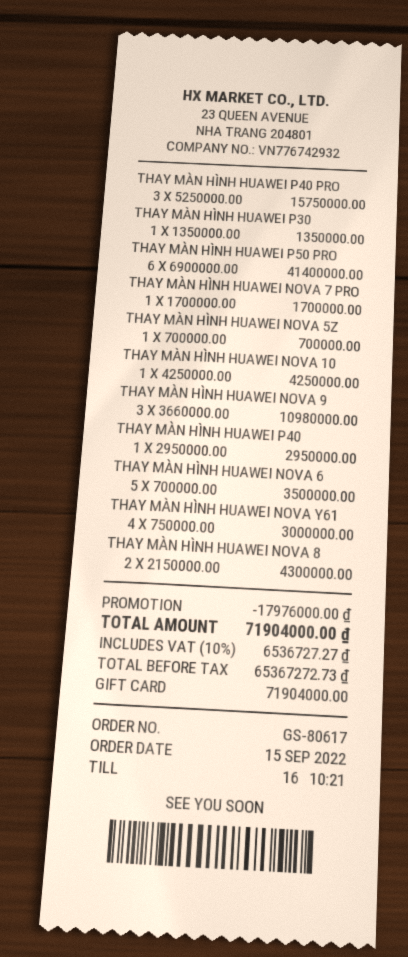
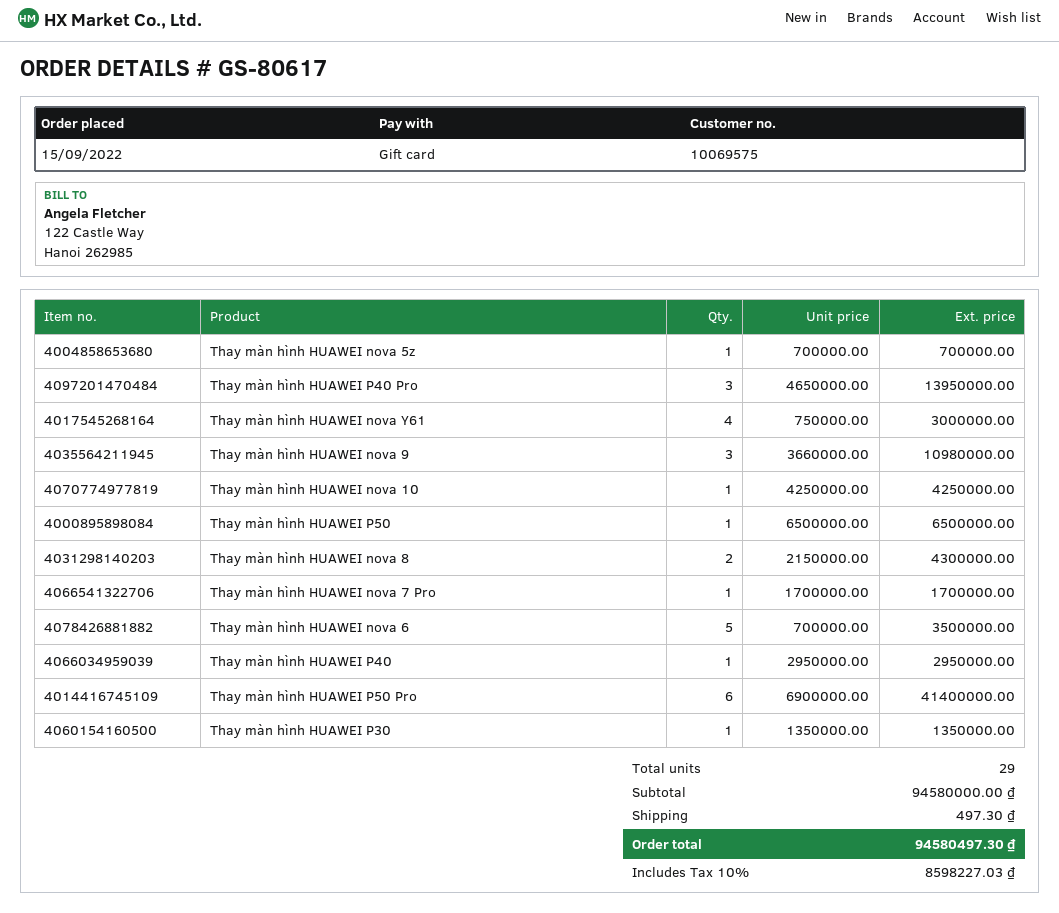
THAY MÀN HÌNH HUAWEI P40 PRO: 3 x 5250000.00 = 15750000.00 -> 3 x 4650000.00 = 13950000.00
Thay màn hình HUAWEI P50: none -> 1 x 6500000.00 = 6500000.00
discount: 17976000.00 -> none
shipping: none -> 497.30
tax: 10% = 6536727.27 -> 10% = 8598227.03
total: 71904000.00 -> 94580497.30

